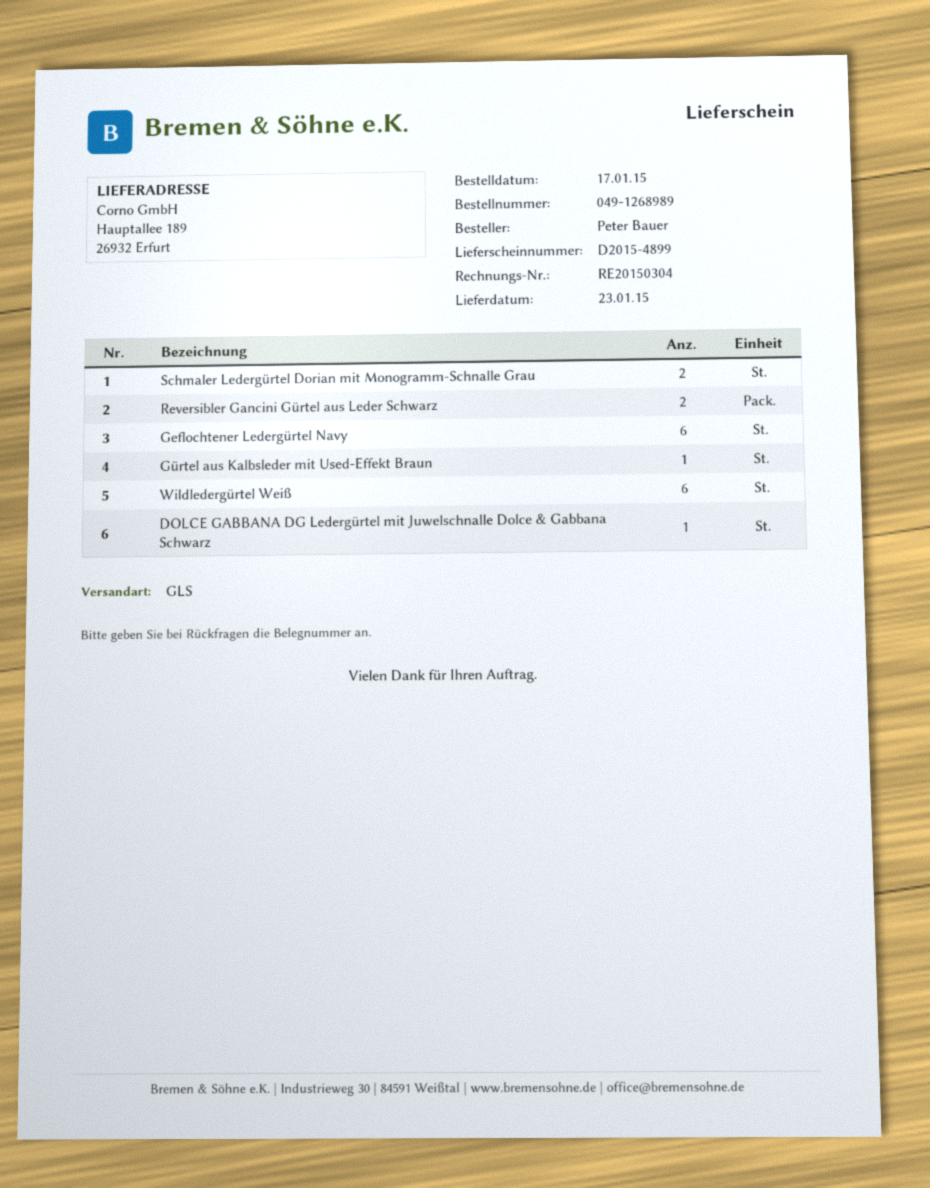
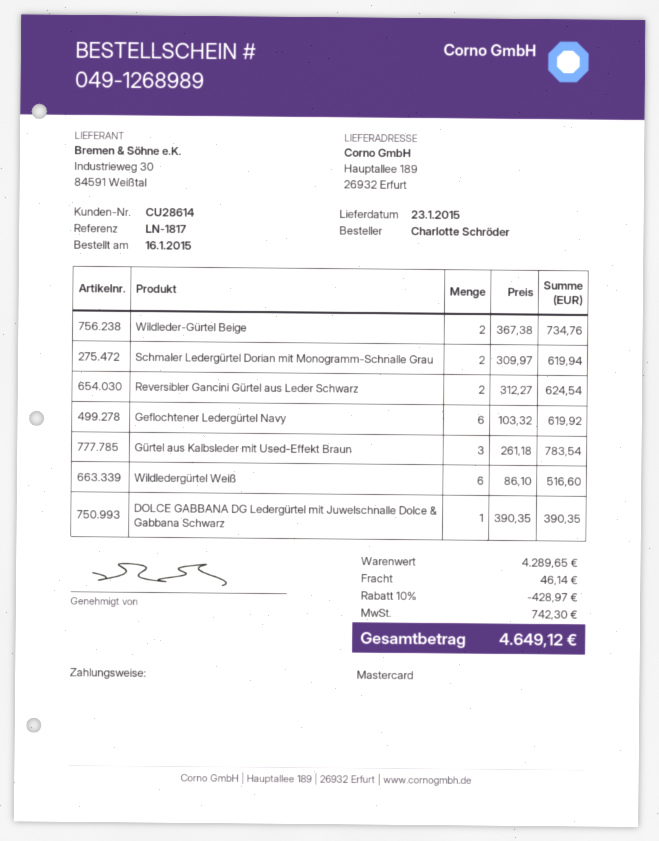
order date: 2015-01-17 -> 2015-01-16
ordered by: Peter Bauer -> Charlotte Schröder
Gürtel aus Kalbsleder mit Used-Effekt Braun: 1 -> 3
Wildleder-Gürtel Beige: none -> 2

